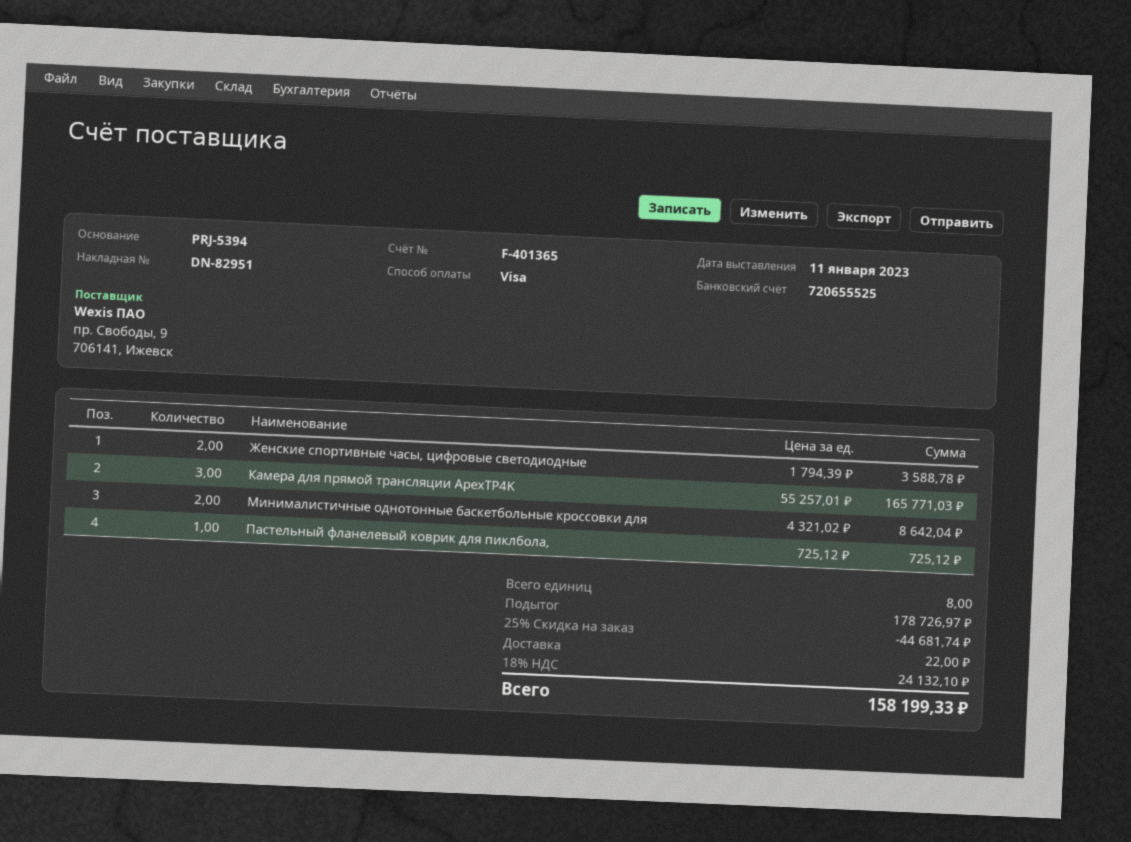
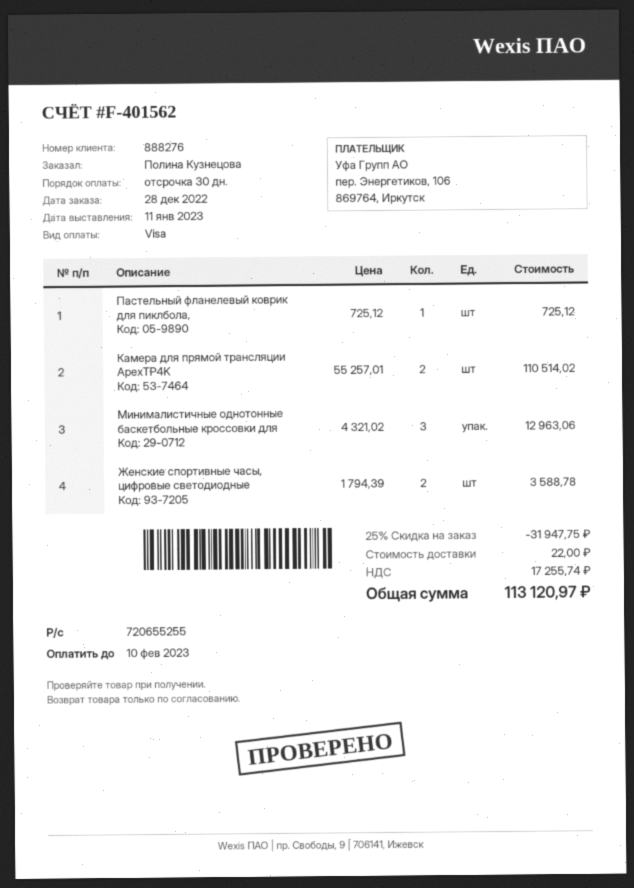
invoice number: F-401365 -> F-401562
bank account: 720655525 -> 720655255
Камера для прямой трансляции ApexTP4K: 3 x 55257.01 = 165771.03 -> 2 x 55257.01 = 110514.02
Минималистичные однотонные баскетбольные кроссовки для: 2 x 4321.02 = 8642.04 -> 3 x 4321.02 = 12963.06
discount: 25% = 44681.74 -> 25% = 31947.75
tax: 24132.10 -> 17255.74
total: 158199.33 -> 113120.97

